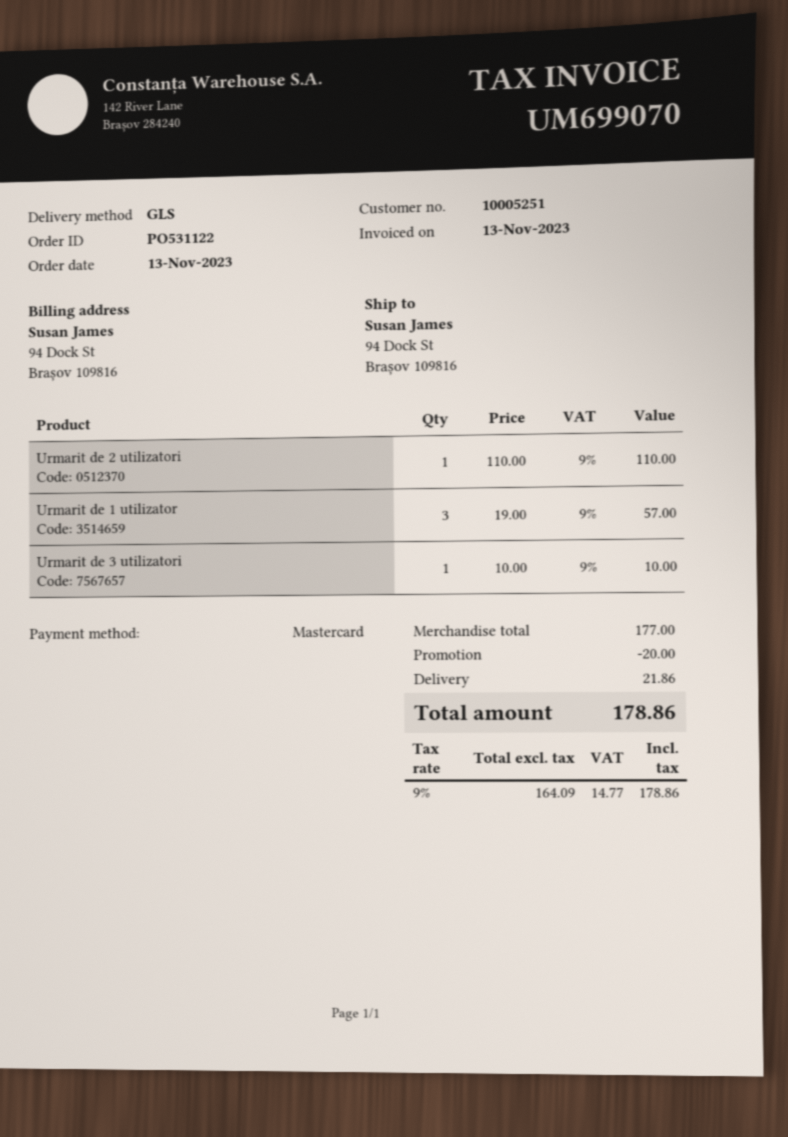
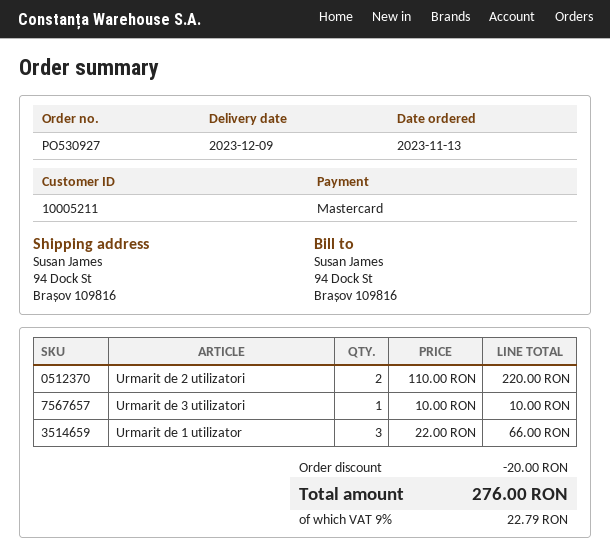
order number: PO531122 -> PO530927
customer number: 10005251 -> 10005211
Urmarit de 2 utilizatori: 1 x 110.00 = 110.00 -> 2 x 110.00 = 220.00
Urmarit de 1 utilizator: 3 x 19.00 = 57.00 -> 3 x 22.00 = 66.00
shipping: 21.86 -> none
tax: 9% = 14.77 -> 9% = 22.79
total: 178.86 -> 276.00

